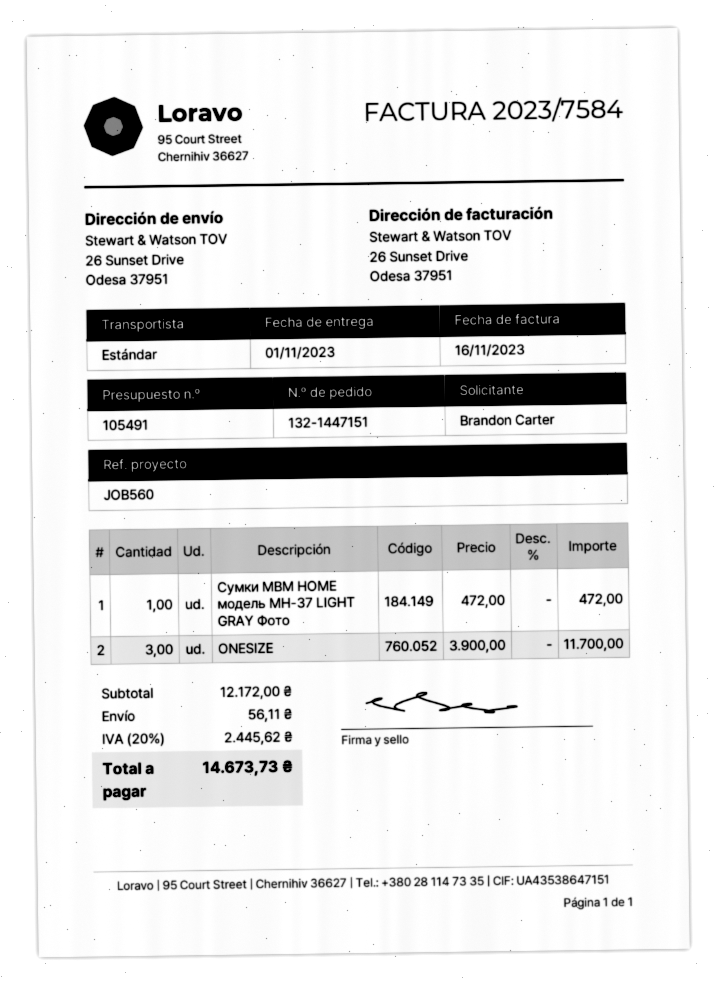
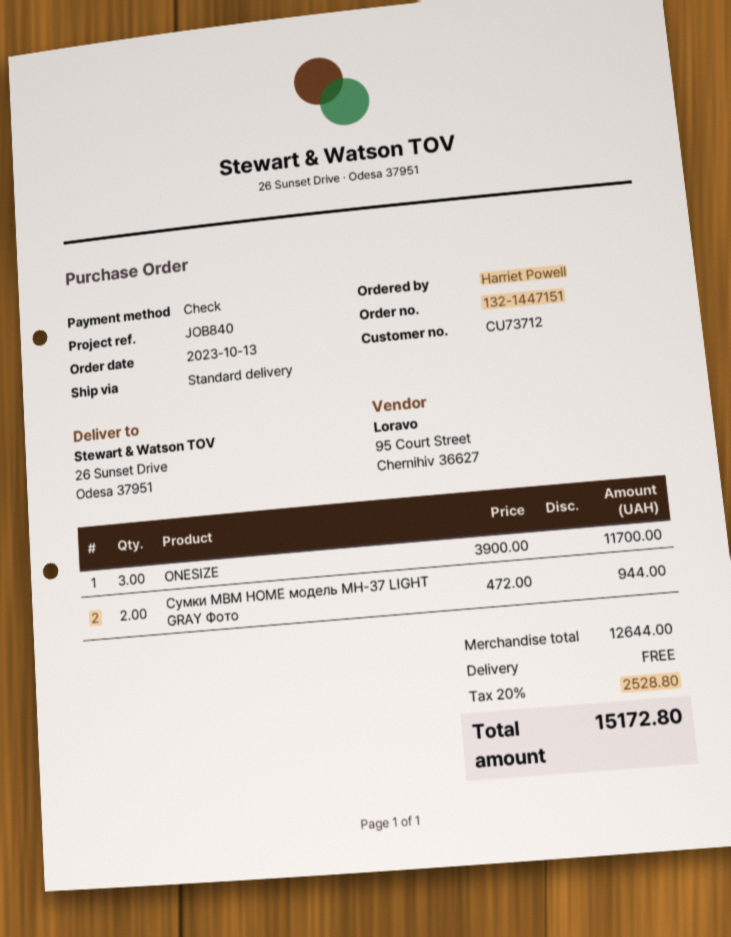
reference: JOB560 -> JOB840
ordered by: Brandon Carter -> Harriet Powell
Сумки MBM HOME модель MH-37 LIGHT GRAY Фото: 1 x 472.00 = 472.00 -> 2 x 472.00 = 944.00
subtotal: 12172.00 -> 12644.00
shipping: 56.11 -> 0.00
tax: 20% = 2445.62 -> 20% = 2528.80
total: 14673.73 -> 15172.80

